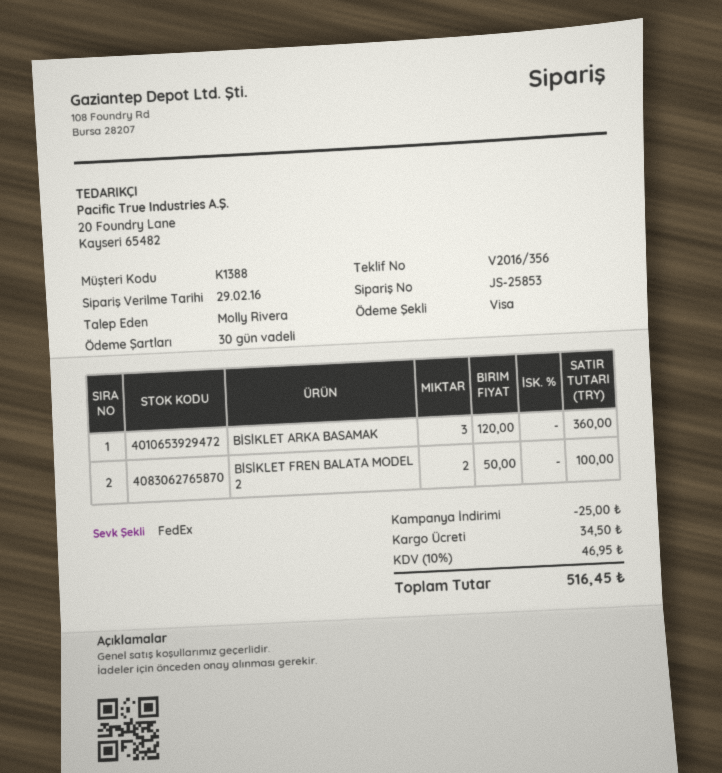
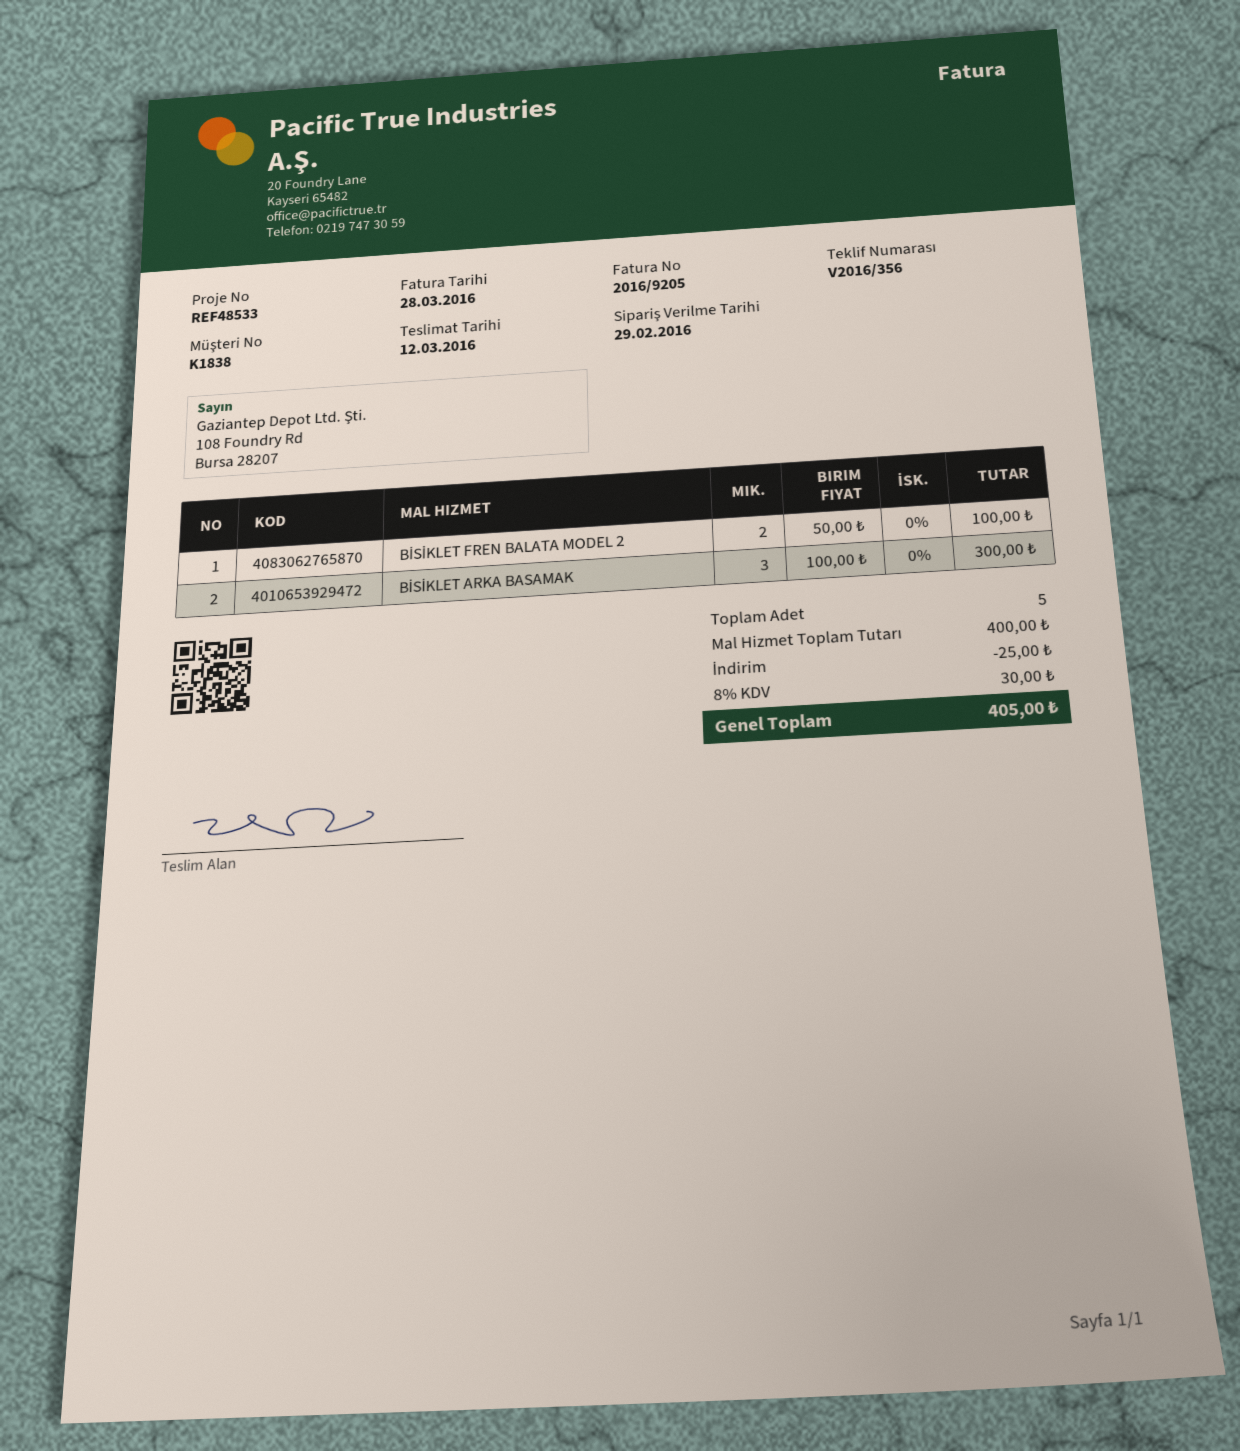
customer number: K1388 -> K1838
BİSİKLET ARKA BASAMAK: 3 x 120.00 = 360.00 -> 3 x 100.00 = 300.00
shipping: 34.50 -> none
tax: 10% = 46.95 -> 8% = 30.00
total: 516.45 -> 405.00

